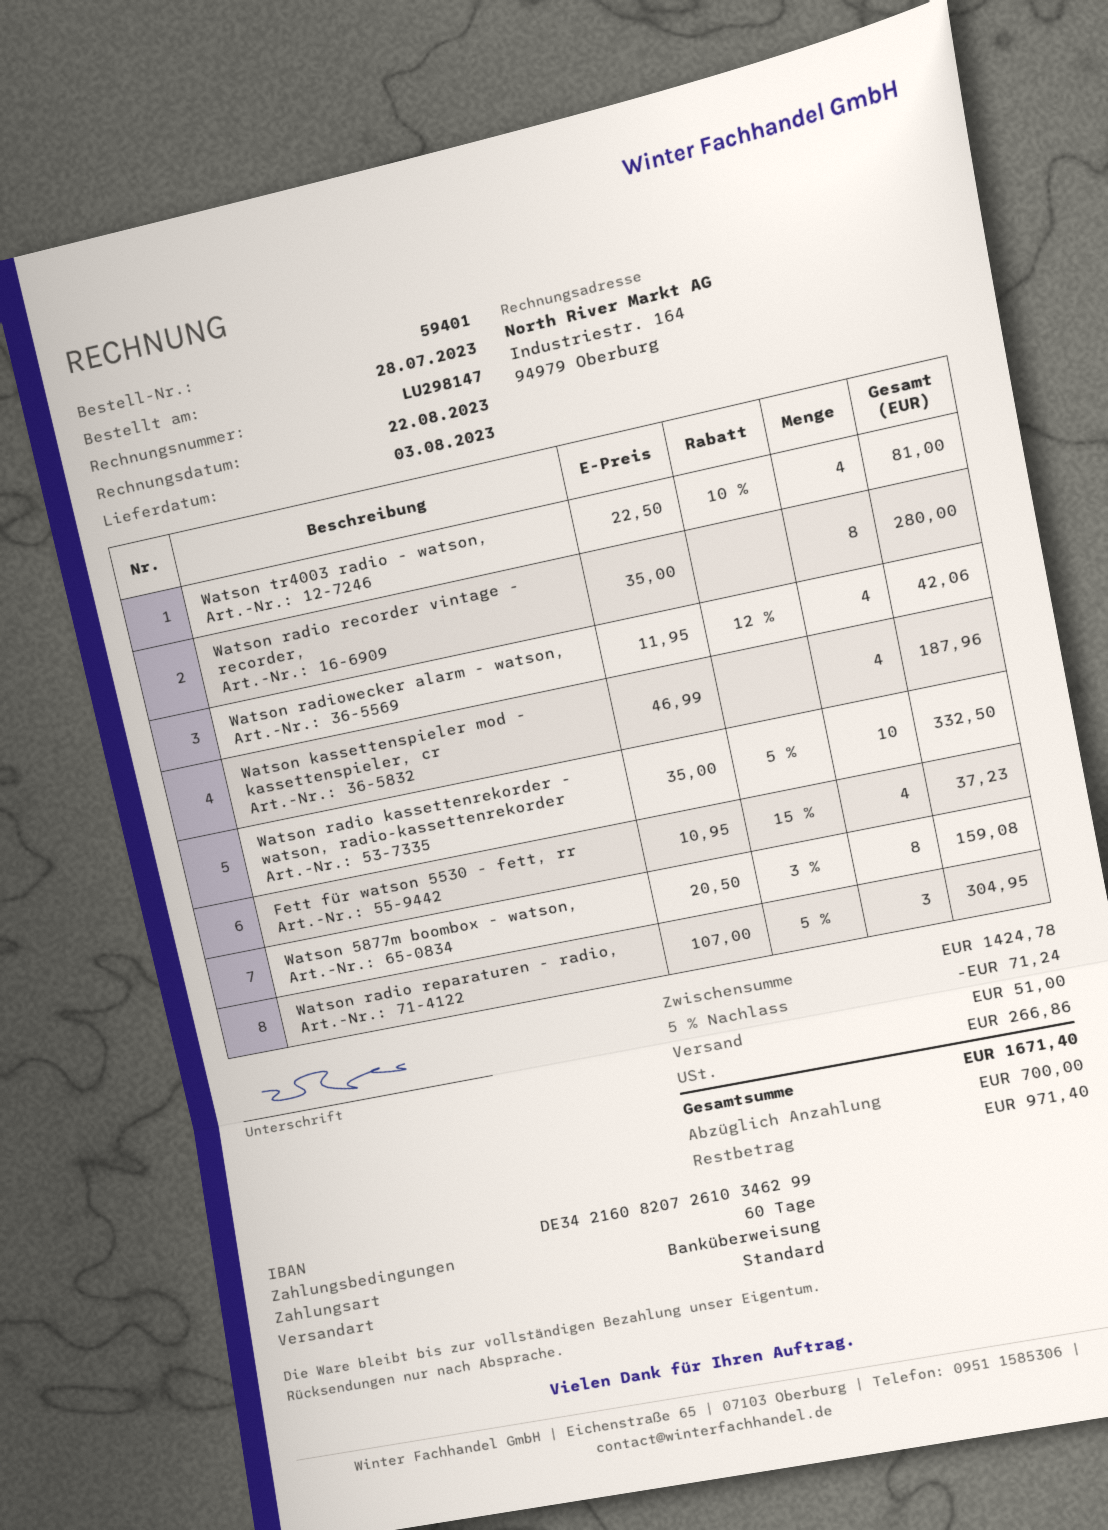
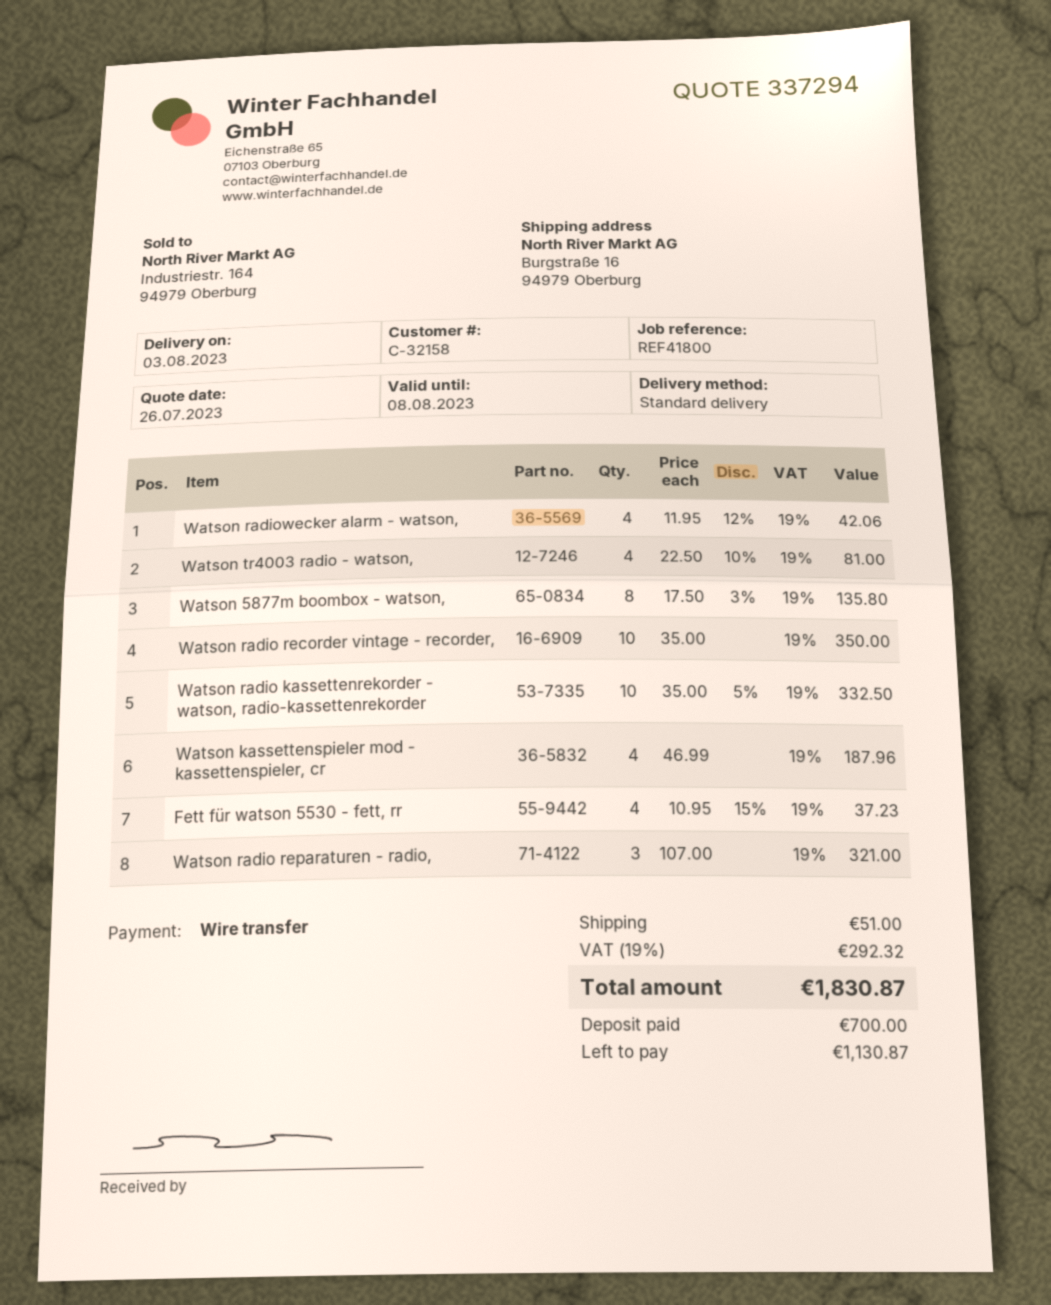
Watson radio recorder vintage - recorder,: 8 x 35.00 = 280.00 -> 10 x 35.00 = 350.00
Watson 5877m boombox - watson,: 8 x 20.50 - 3% = 159.08 -> 8 x 17.50 - 3% = 135.80
Watson radio reparaturen - radio,: 3 x 107.00 - 5% = 304.95 -> 3 x 107.00 = 321.00
discount: 5% = 71.24 -> none
tax: 266.86 -> 292.32
total: 1671.40 -> 1830.87
balance: 971.40 -> 1130.87

